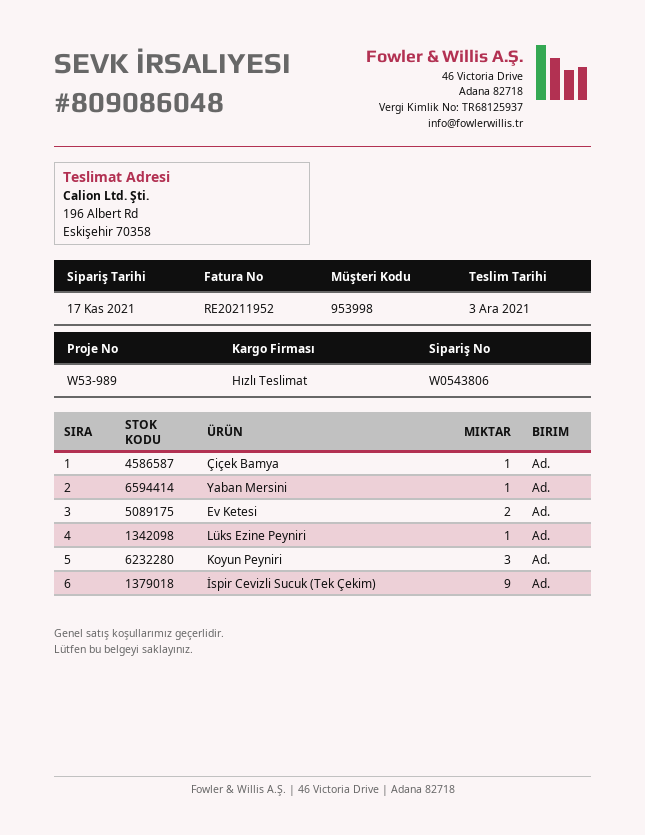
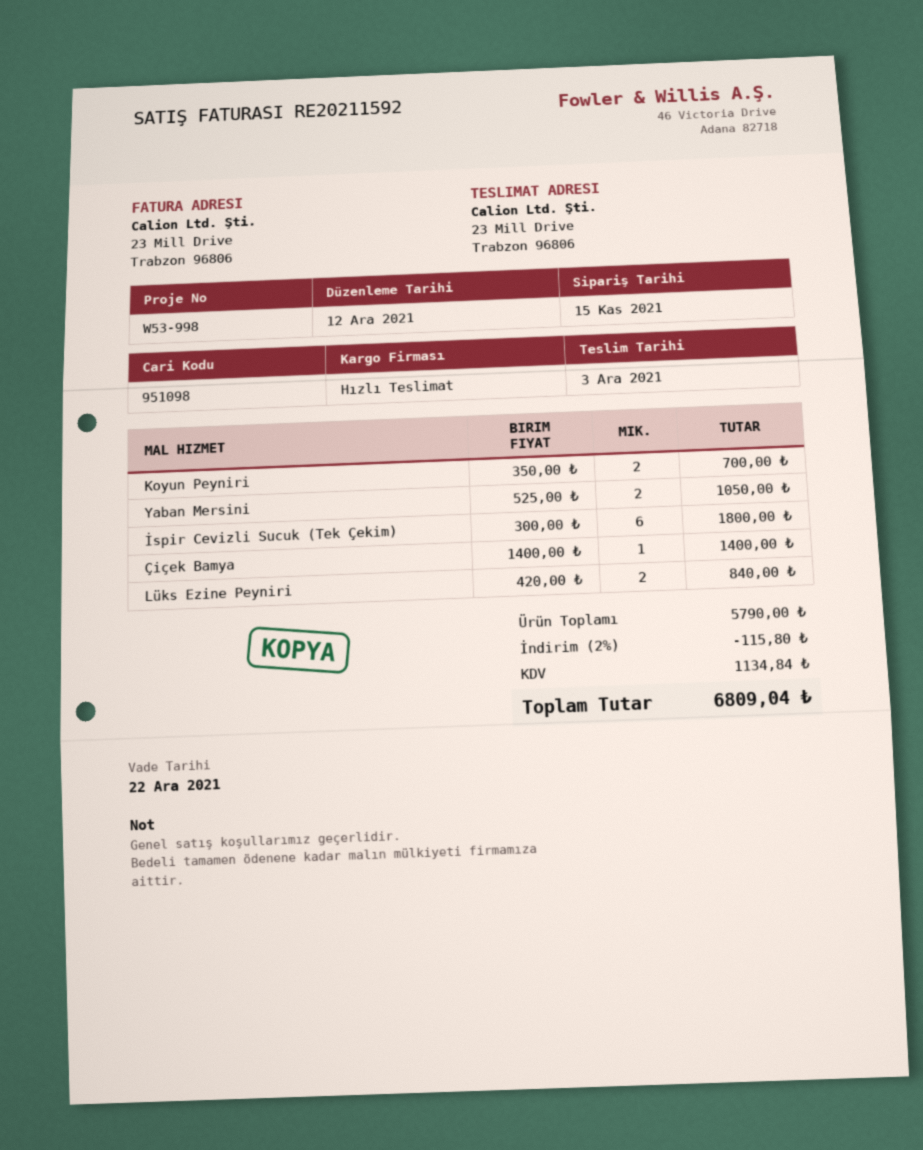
order date: 2021-11-17 -> 2021-11-15
invoice number: RE20211952 -> RE20211592
customer number: 953998 -> 951098
reference: W53-989 -> W53-998
ship to: 196 Albert Rd, Eskişehir 70358 -> 23 Mill Drive, Trabzon 96806
Yaban Mersini: 1 -> 2
Ev Ketesi: 2 -> none
Lüks Ezine Peyniri: 1 -> 2
Koyun Peyniri: 3 -> 2
İspir Cevizli Sucuk (Tek Çekim): 9 -> 6

